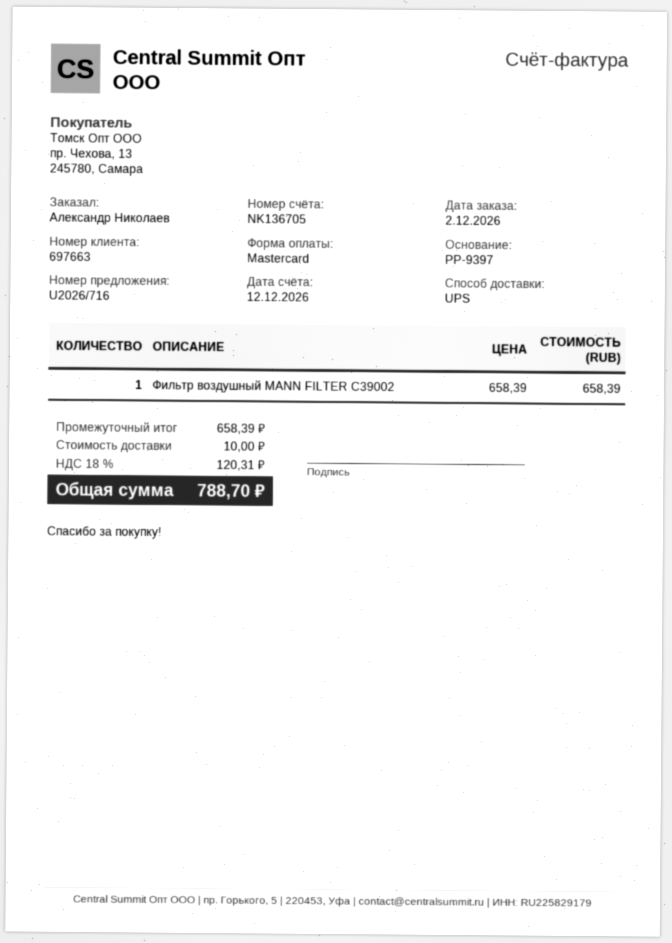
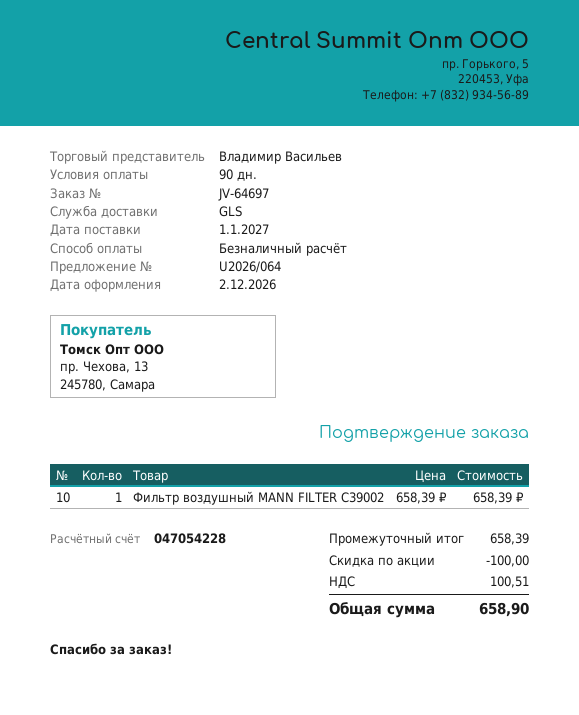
quote number: U2026/716 -> U2026/064
payment method: Mastercard -> bank transfer
shipping method: UPS -> GLS
discount: none -> 100.00
shipping: 10.00 -> none
tax: 120.31 -> 100.51
total: 788.70 -> 658.90

